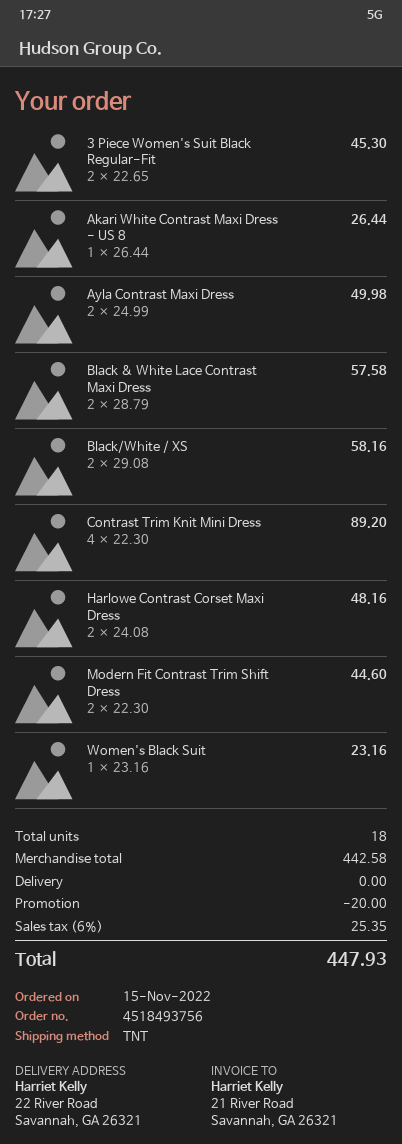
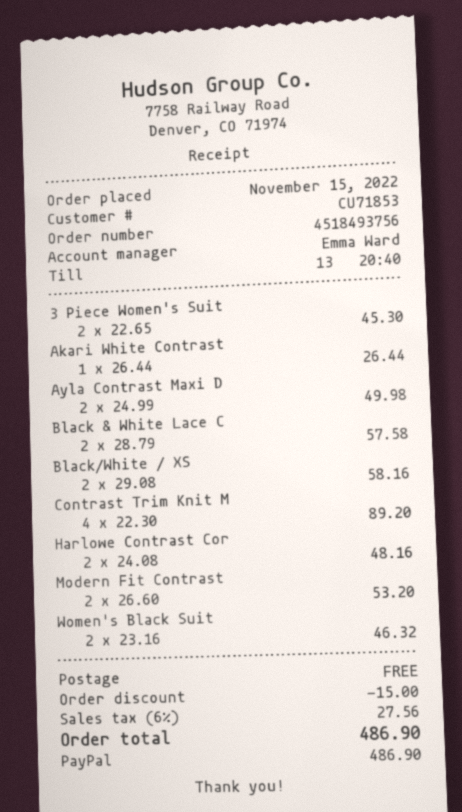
Modern Fit Contrast Trim Shift Dress: 2 x 22.30 = 44.60 -> 2 x 26.60 = 53.20
Women's Black Suit: 1 x 23.16 = 23.16 -> 2 x 23.16 = 46.32
discount: 20.00 -> 15.00
tax: 6% = 25.35 -> 6% = 27.56
total: 447.93 -> 486.90

